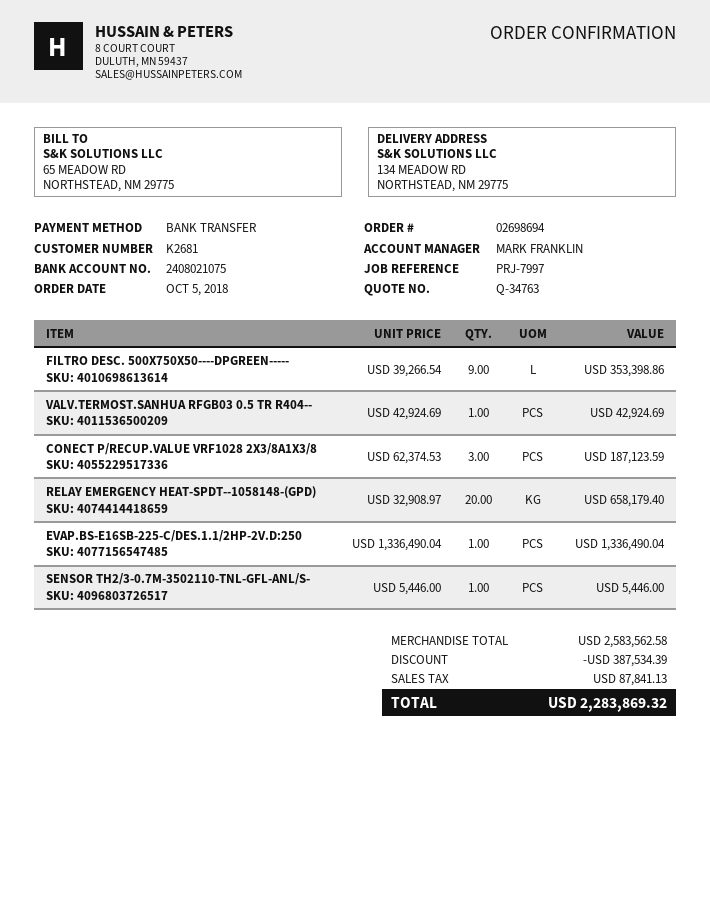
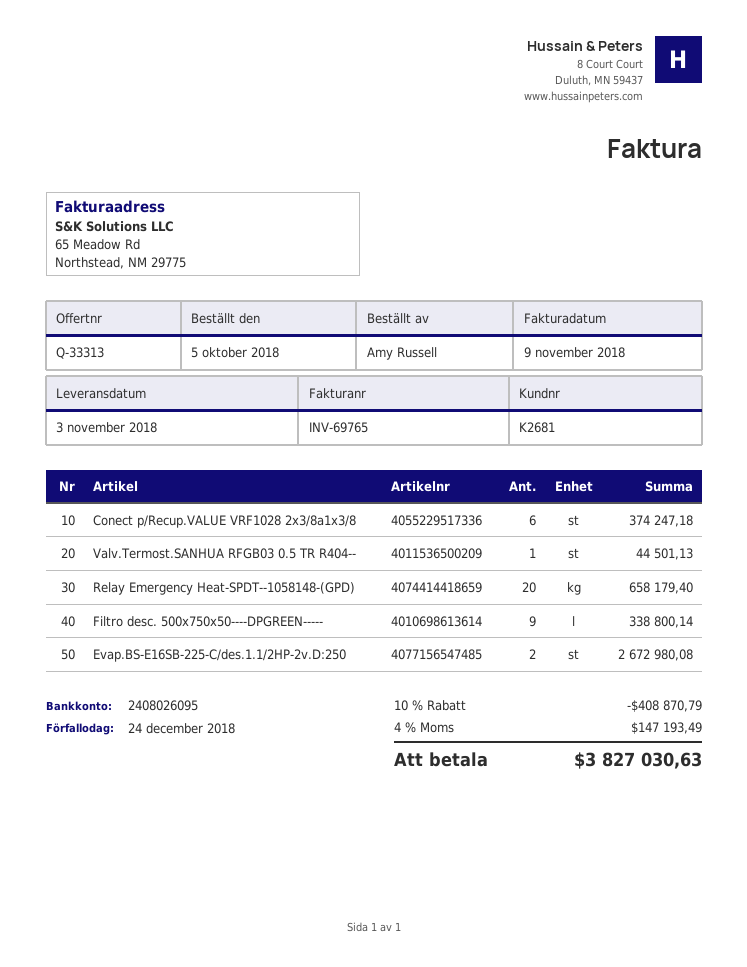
quote number: Q-34763 -> Q-33313
bank account: 2408021075 -> 2408026095
FILTRO DESC. 500X750X50----DPGREEN-----: 9 for 353398.86 -> 9 for 338800.14
VALV.TERMOST.SANHUA RFGB03 0.5 TR R404--: 1 for 42924.69 -> 1 for 44501.13
CONECT P/RECUP.VALUE VRF1028 2X3/8A1X3/8: 3 for 187123.59 -> 6 for 374247.18
EVAP.BS-E16SB-225-C/DES.1.1/2HP-2V.D:250: 1 for 1336490.04 -> 2 for 2672980.08
SENSOR TH2/3-0.7M-3502110-TNL-GFL-ANL/S-: 1 for 5446.00 -> none
discount: 387534.39 -> 408870.79
tax: 87841.13 -> 147193.49
total: 2283869.32 -> 3827030.63

